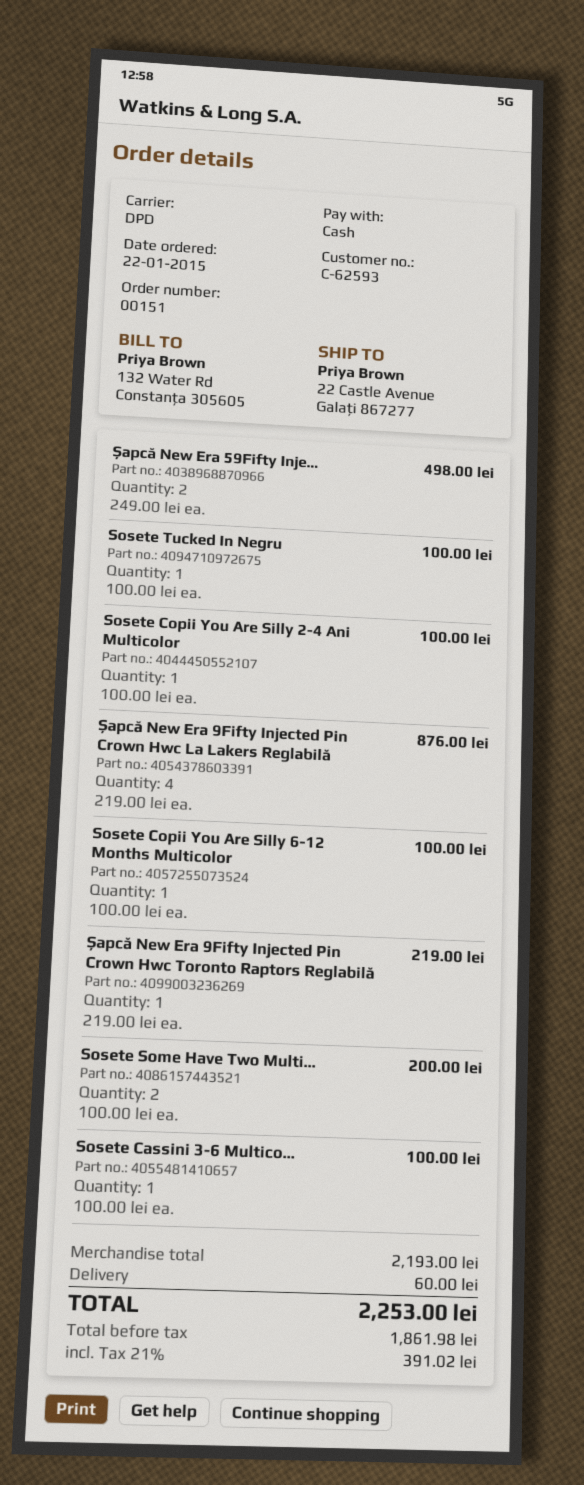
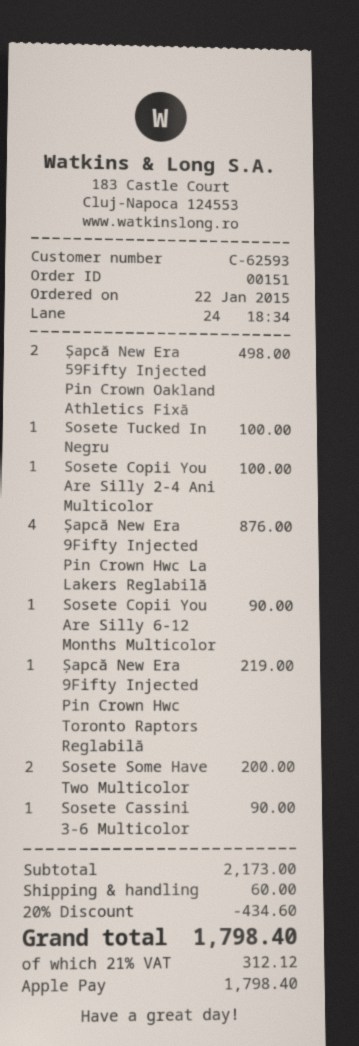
payment method: cash -> Apple Pay
Sosete Copii You Are Silly 6-12 Months Multicolor: 1 for 100.00 -> 1 for 90.00
Sosete Cassini 3-6 Multico...: 1 for 100.00 -> 1 for 90.00
subtotal: 2193.00 -> 2173.00
discount: none -> 20% = 434.60
tax: 21% = 391.02 -> 21% = 312.12
total: 2253.00 -> 1798.40

